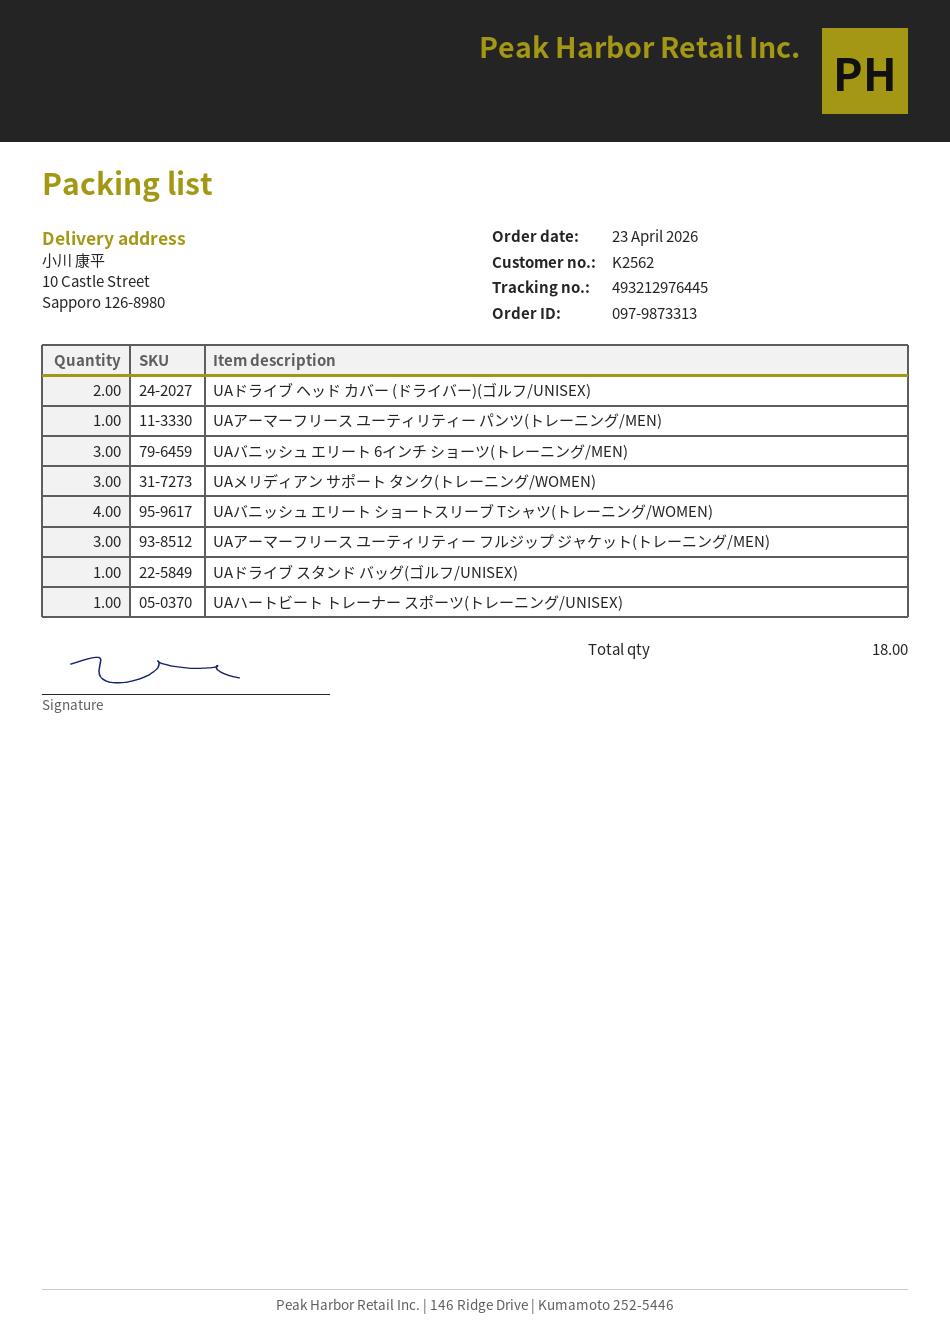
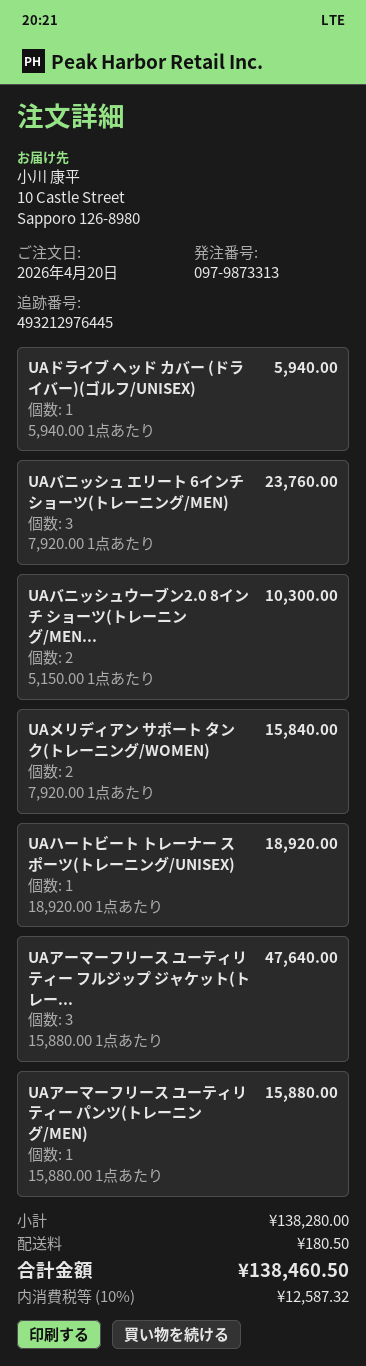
order date: 2026-04-23 -> 2026-04-20
UAドライブ ヘッド カバー (ドライバー)(ゴルフ/UNISEX): 2 -> 1
UAメリディアン サポート タンク(トレーニング/WOMEN): 3 -> 2
UAバニッシュ エリート ショートスリーブ Tシャツ(トレーニング/WOMEN): 4 -> none
UAドライブ スタンド バッグ(ゴルフ/UNISEX): 1 -> none
UAバニッシュウーブン2.0 8インチ ショーツ(トレーニング/MEN...: none -> 2

